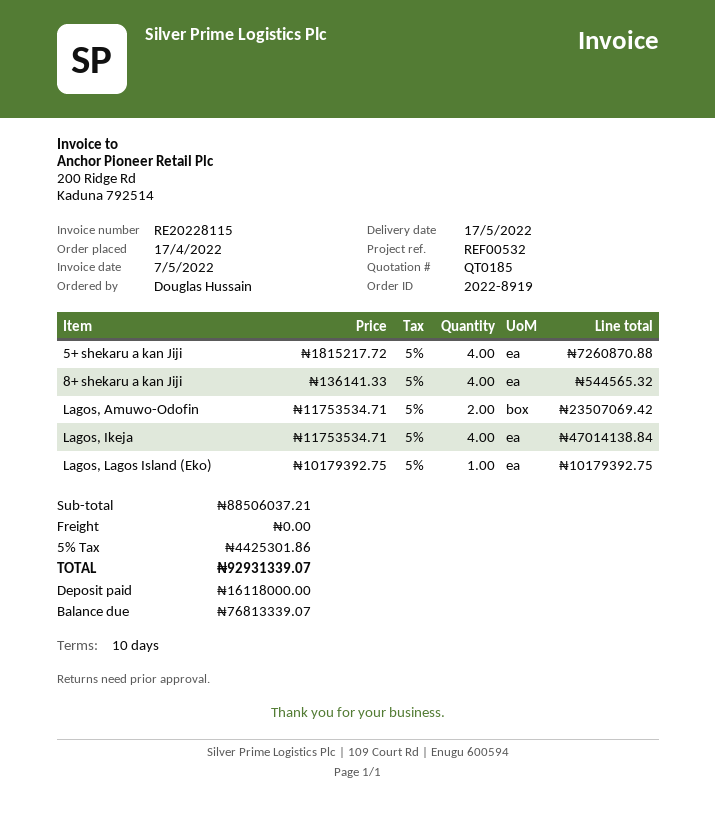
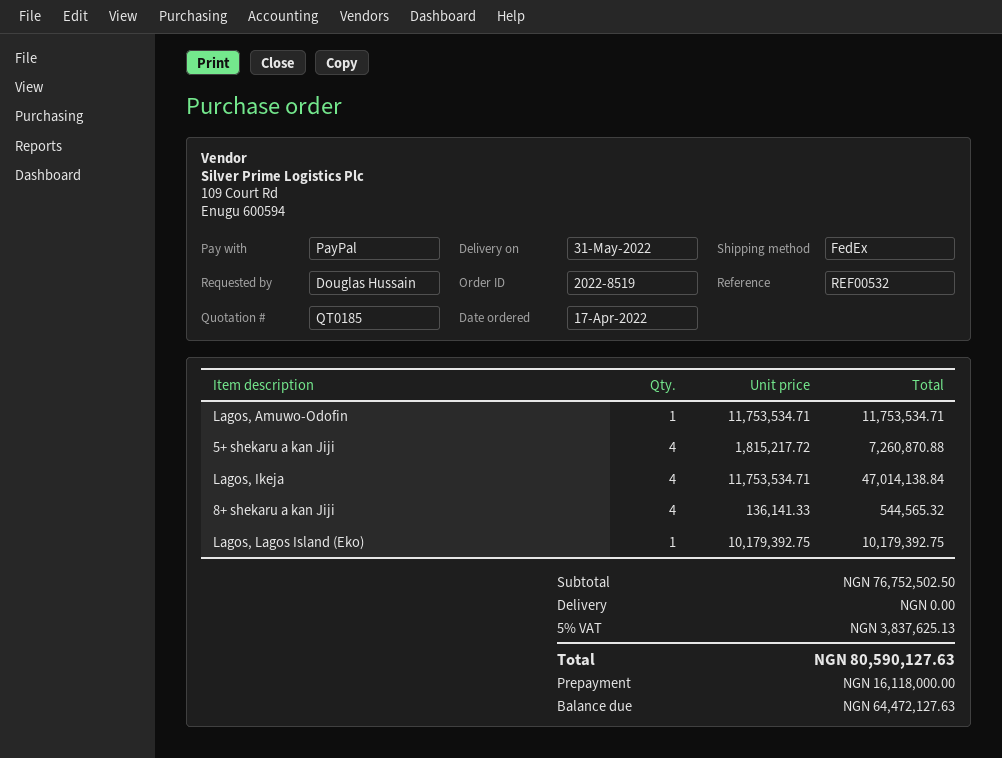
order number: 2022-8919 -> 2022-8519
delivery date: 2022-05-17 -> 2022-05-31
Lagos, Amuwo-Odofin: 2 x 11753534.71 = 23507069.42 -> 1 x 11753534.71 = 11753534.71
subtotal: 88506037.21 -> 76752502.50
tax: 5% = 4425301.86 -> 5% = 3837625.13
total: 92931339.07 -> 80590127.63
balance: 76813339.07 -> 64472127.63

